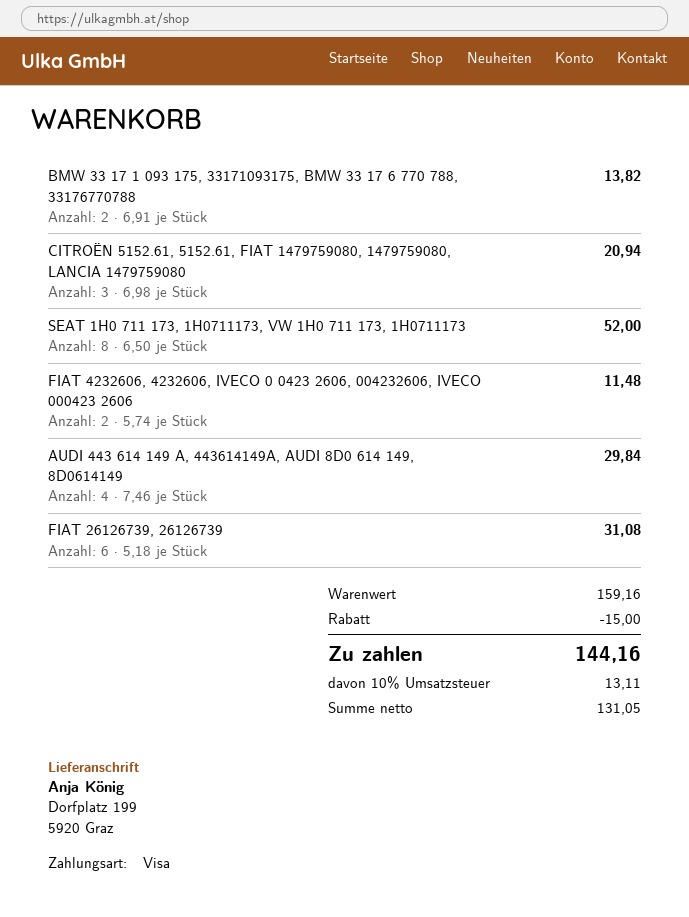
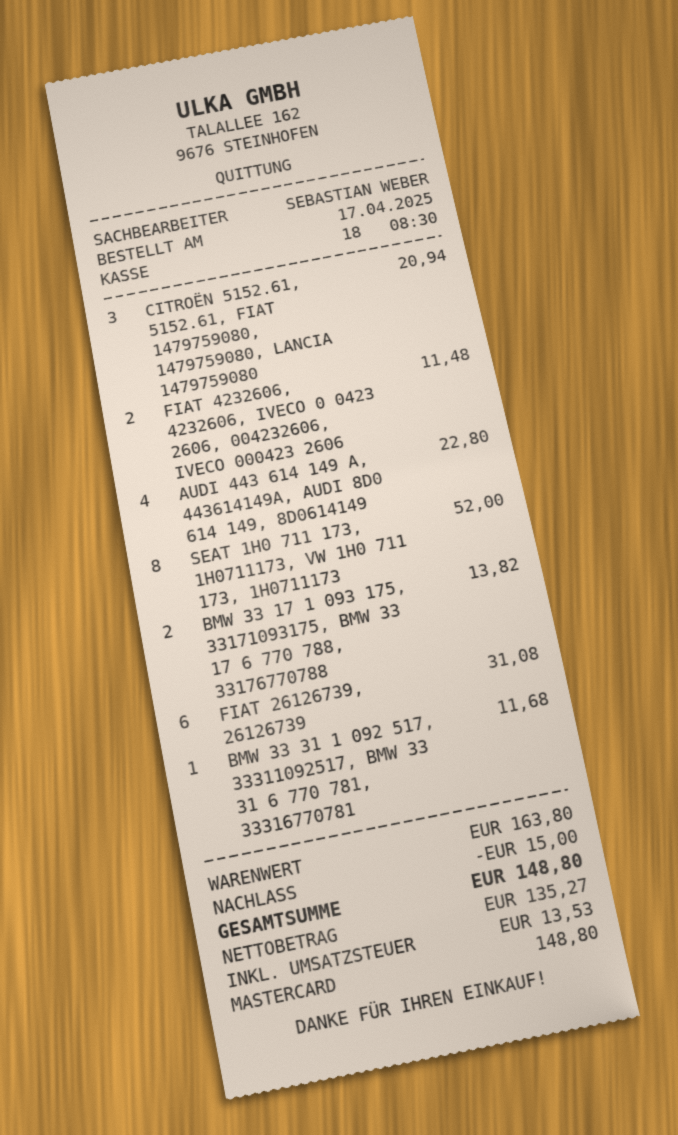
payment method: Visa -> Mastercard
AUDI 443 614 149 A, 443614149A, AUDI 8D0 614 149, 8D0614149: 4 for 29.84 -> 4 for 22.80
BMW 33 31 1 092 517, 33311092517, BMW 33 31 6 770 781, 33316770781: none -> 1 for 11.68
subtotal: 159.16 -> 163.80
net: 131.05 -> 135.27
tax: 13.11 -> 13.53
total: 144.16 -> 148.80

